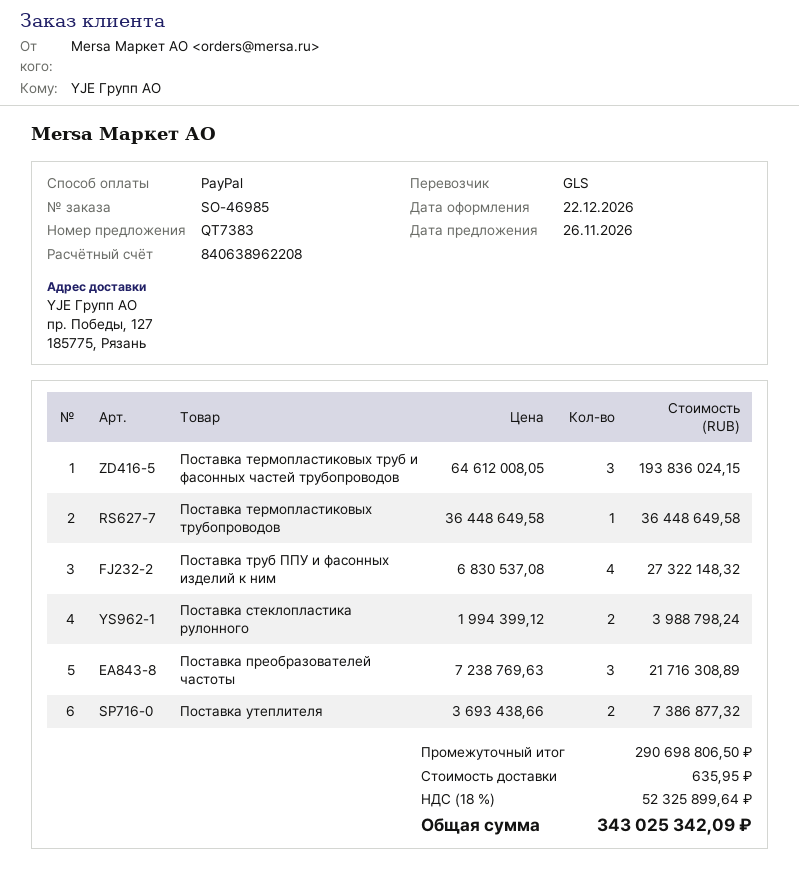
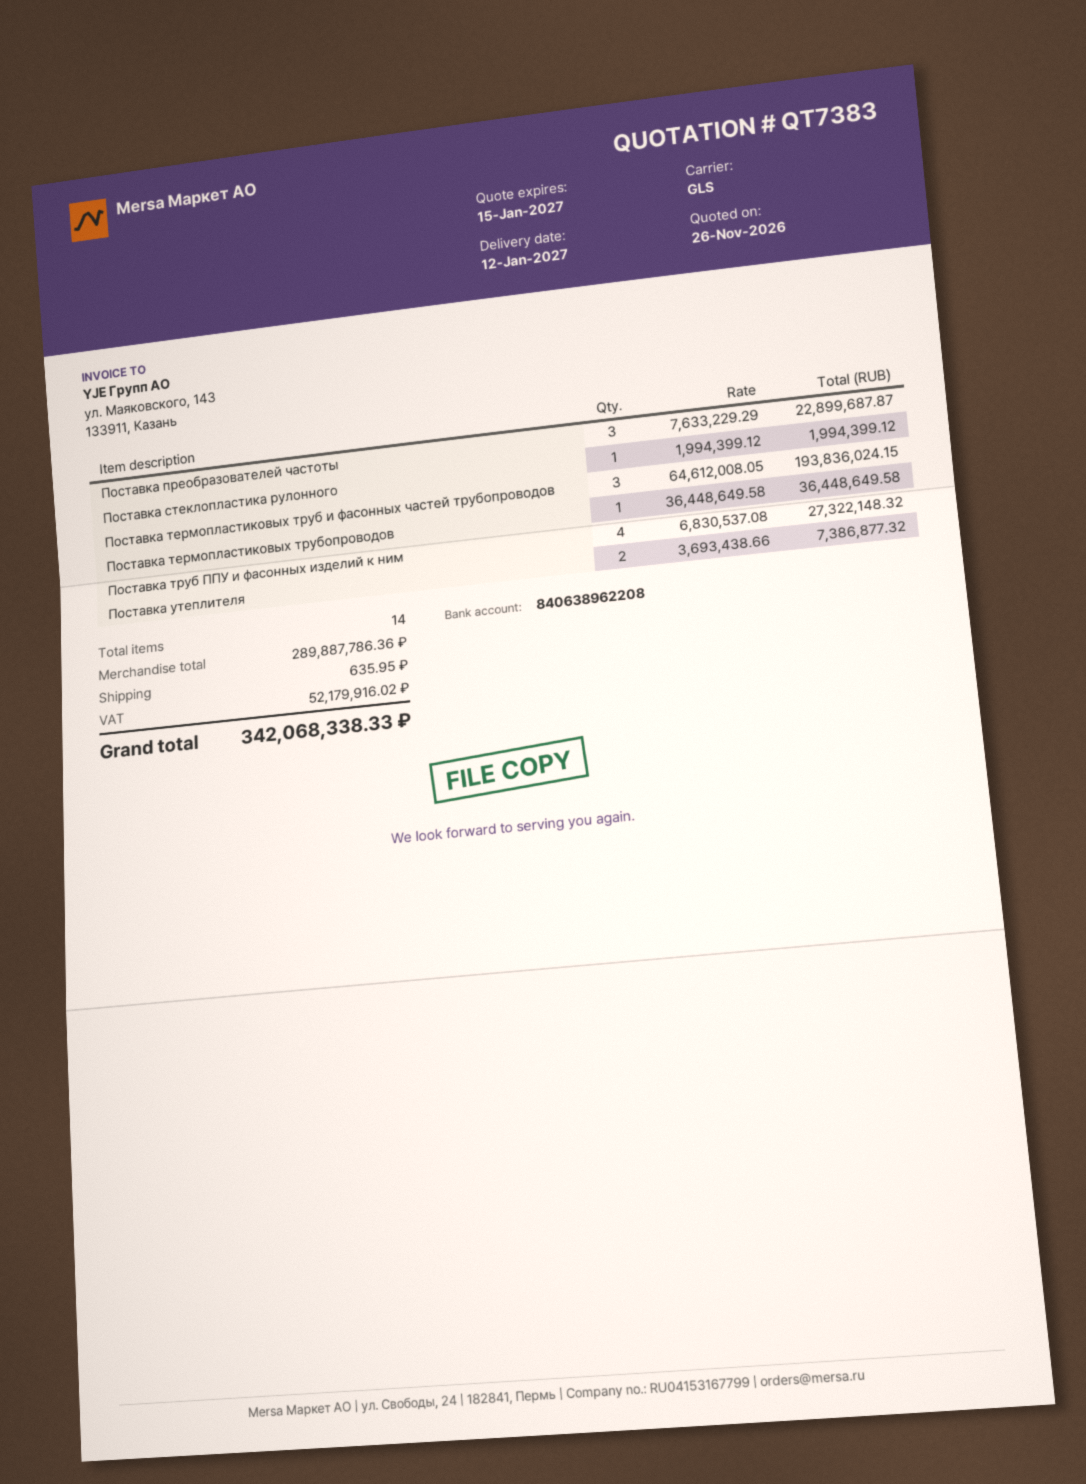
Поставка стеклопластика рулонного: 2 x 1994399.12 = 3988798.24 -> 1 x 1994399.12 = 1994399.12
Поставка преобразователей частоты: 3 x 7238769.63 = 21716308.89 -> 3 x 7633229.29 = 22899687.87
subtotal: 290698806.50 -> 289887786.36
tax: 52325899.64 -> 52179916.02
total: 343025342.09 -> 342068338.33

